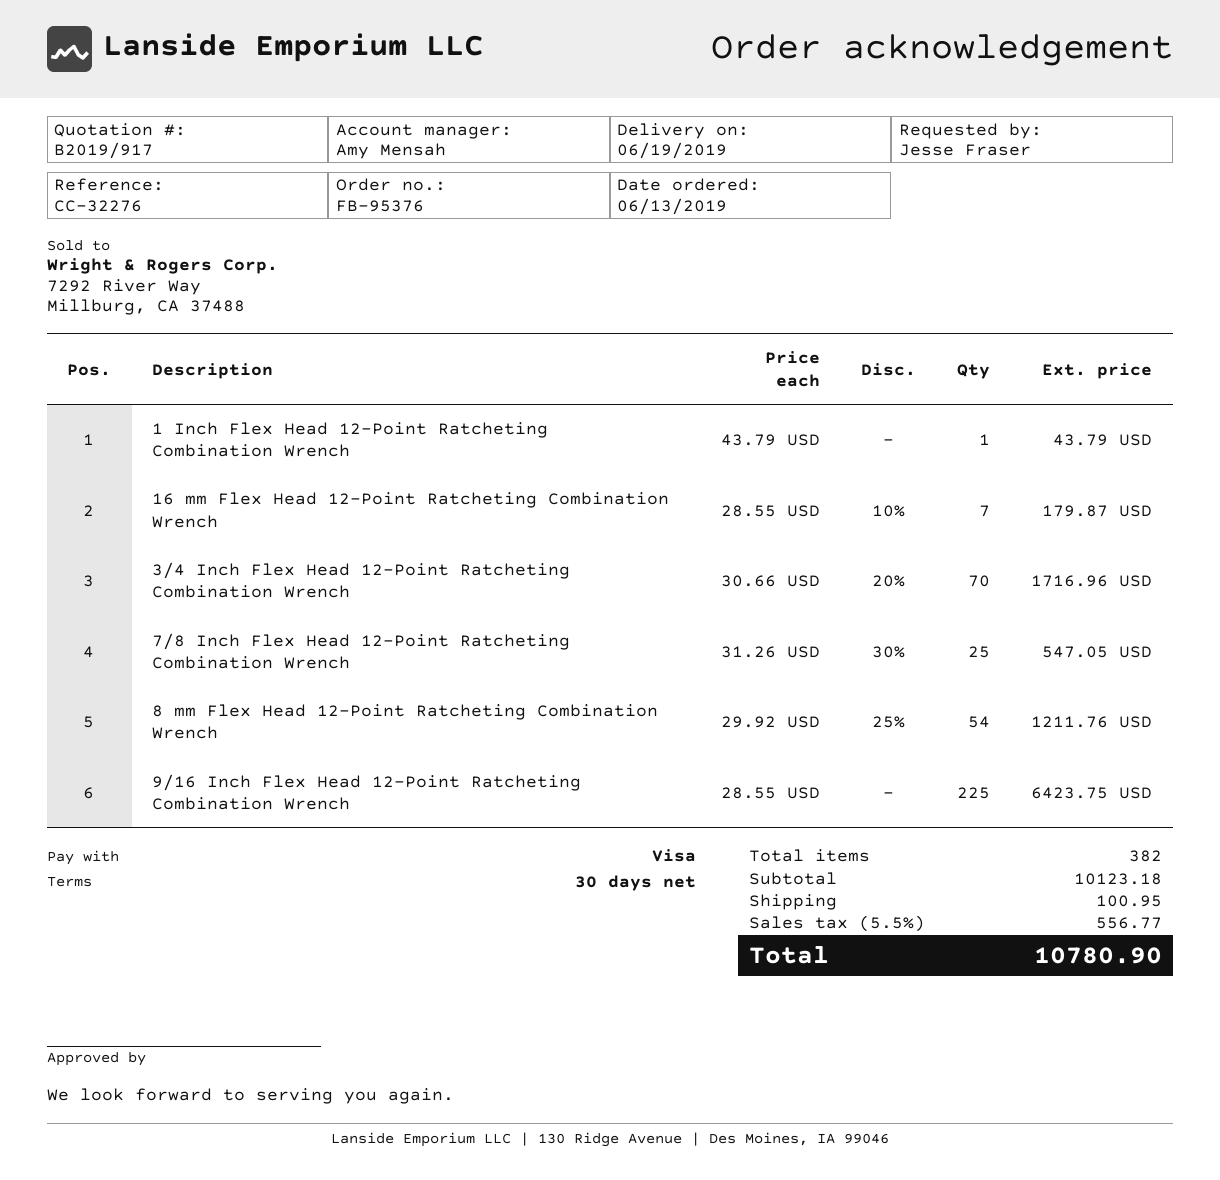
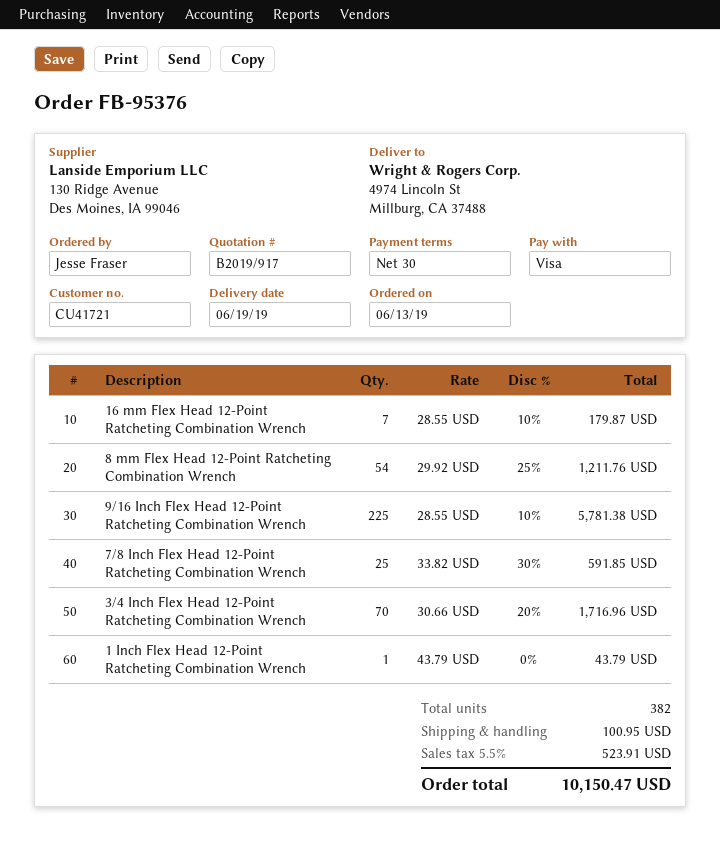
7/8 Inch Flex Head 12-Point Ratcheting Combination Wrench: 25 x 31.26 - 30% = 547.05 -> 25 x 33.82 - 30% = 591.85
9/16 Inch Flex Head 12-Point Ratcheting Combination Wrench: 225 x 28.55 = 6423.75 -> 225 x 28.55 - 10% = 5781.38
tax: 5.5% = 556.77 -> 5.5% = 523.91
total: 10780.90 -> 10150.47

